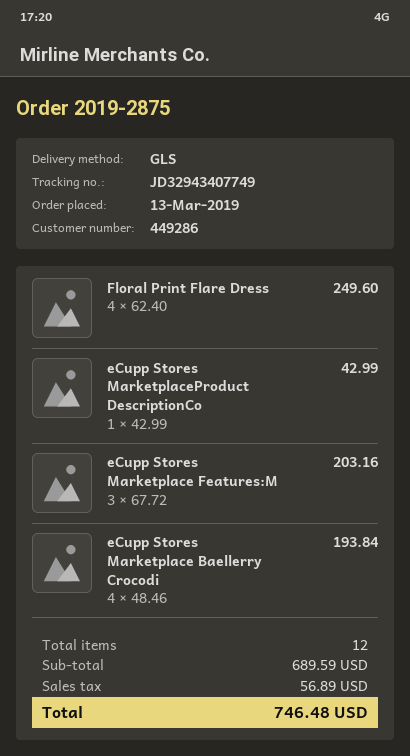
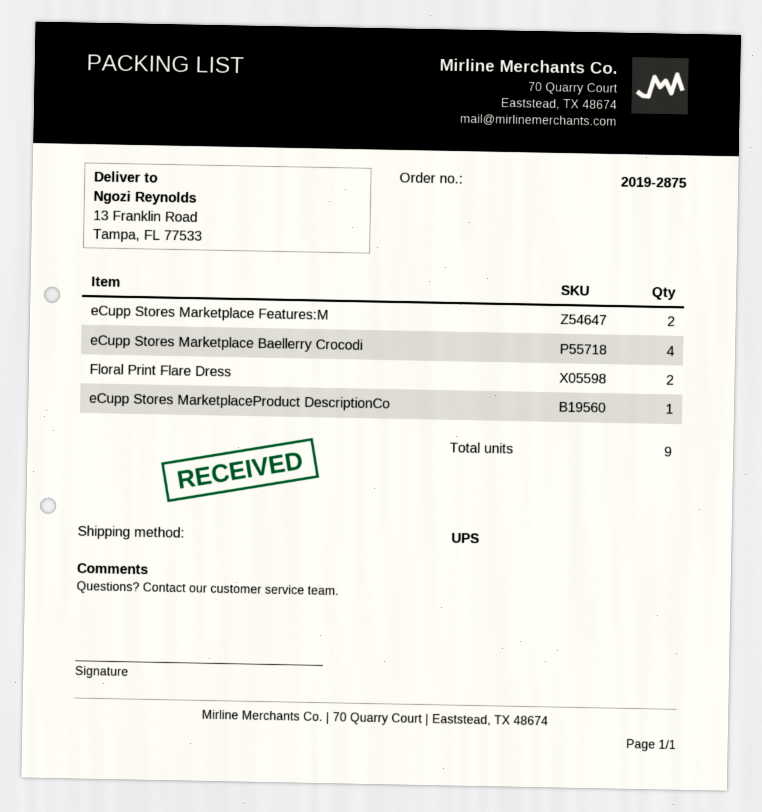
shipping method: GLS -> UPS
Floral Print Flare Dress: 4 -> 2
eCupp Stores Marketplace Features:M: 3 -> 2
total quantity: 12 -> 9

